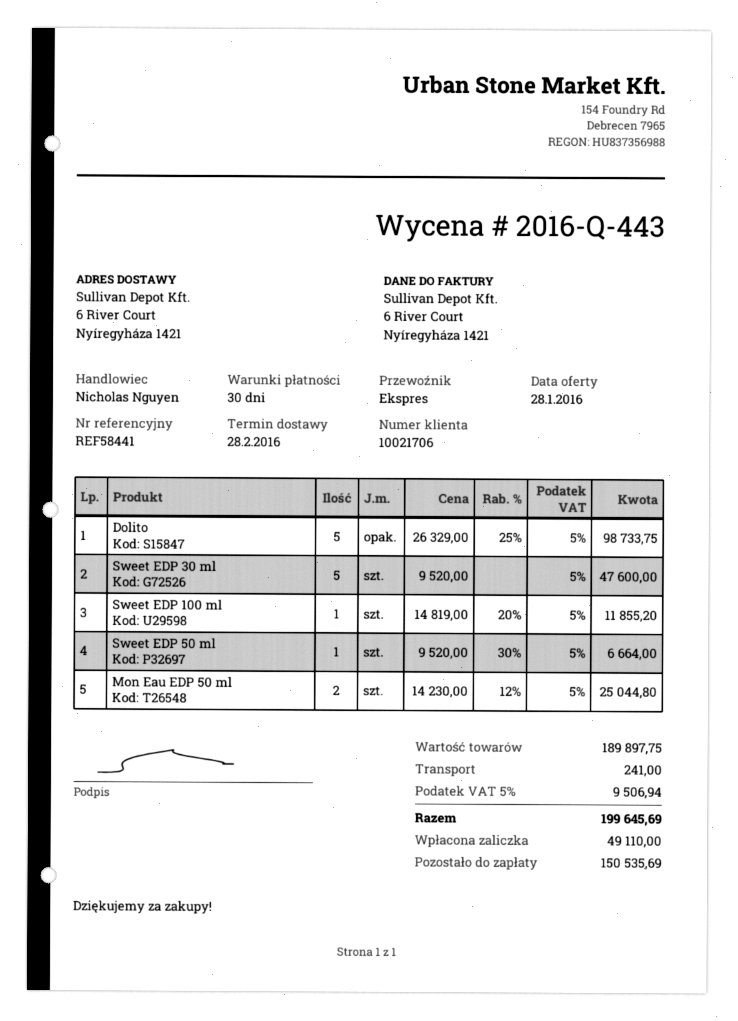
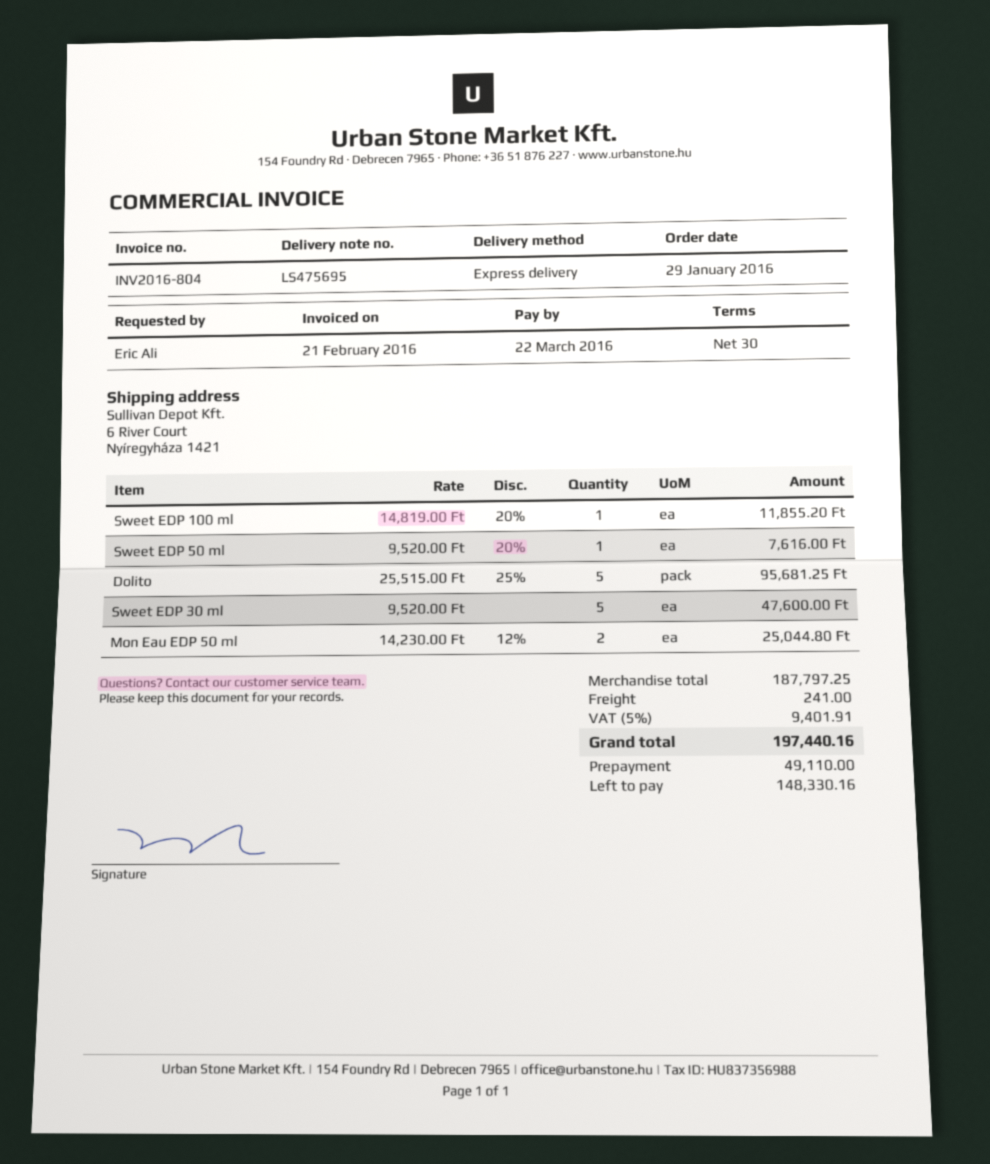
Dolito: 5 x 26329.00 - 25% = 98733.75 -> 5 x 25515.00 - 25% = 95681.25
Sweet EDP 50 ml: 1 x 9520.00 - 30% = 6664.00 -> 1 x 9520.00 - 20% = 7616.00
subtotal: 189897.75 -> 187797.25
tax: 5% = 9506.94 -> 5% = 9401.91
total: 199645.69 -> 197440.16
balance: 150535.69 -> 148330.16

